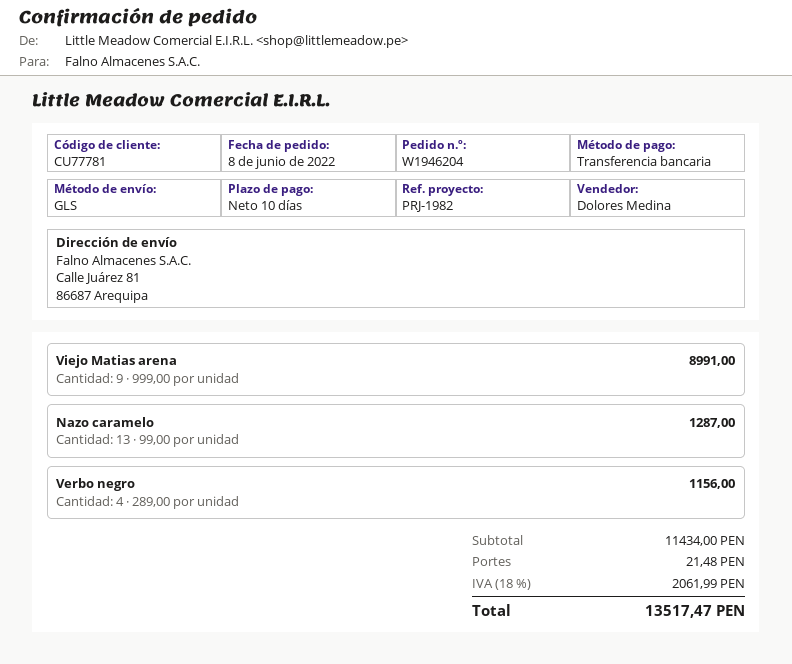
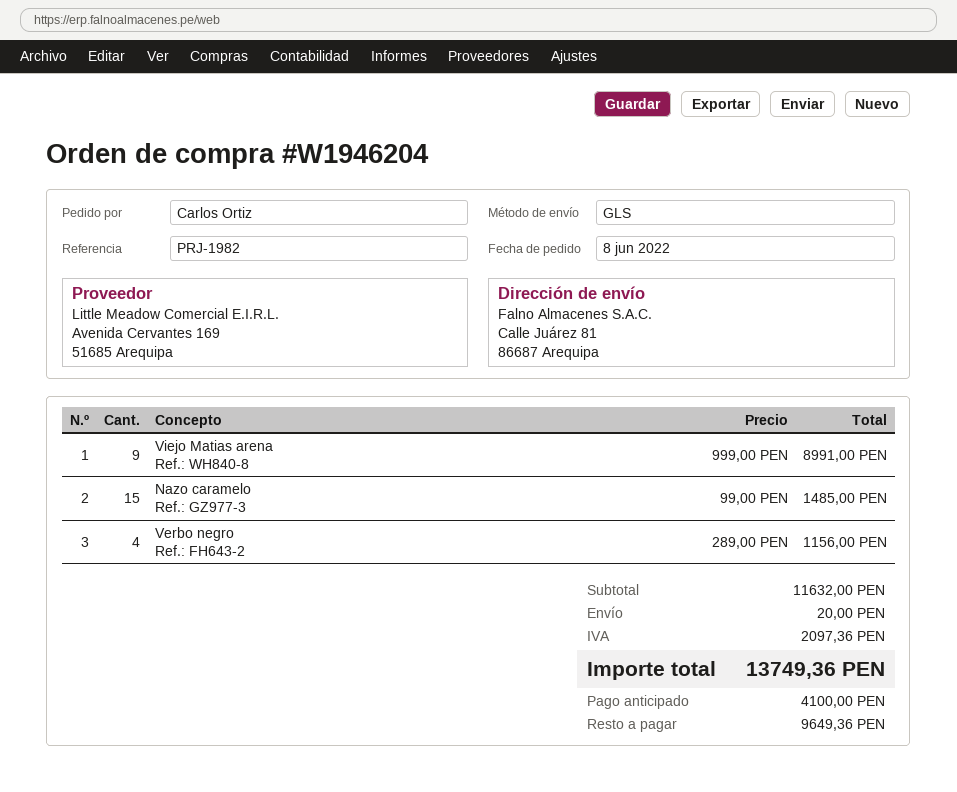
Nazo caramelo: 13 x 99.00 = 1287.00 -> 15 x 99.00 = 1485.00
subtotal: 11434.00 -> 11632.00
shipping: 21.48 -> 20.00
tax: 2061.99 -> 2097.36
total: 13517.47 -> 13749.36

